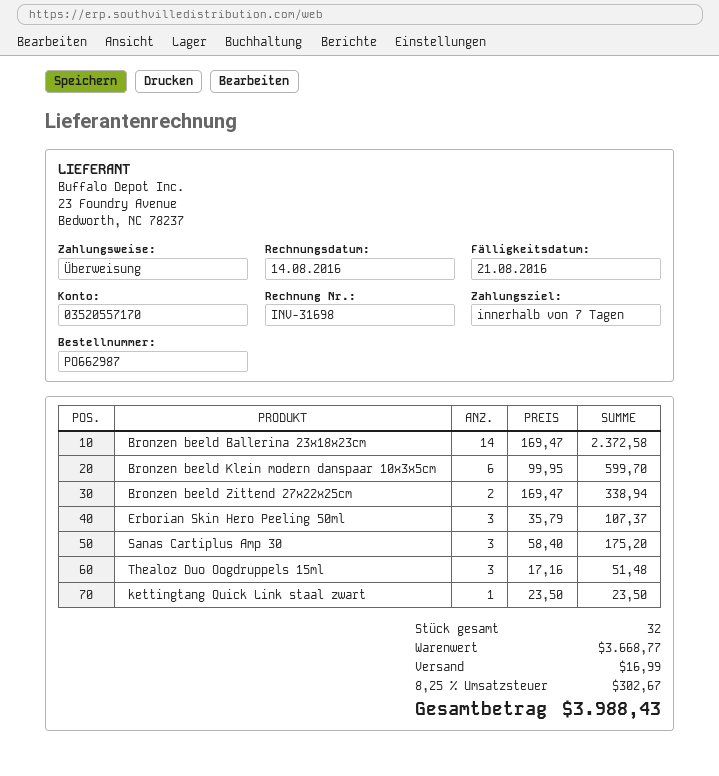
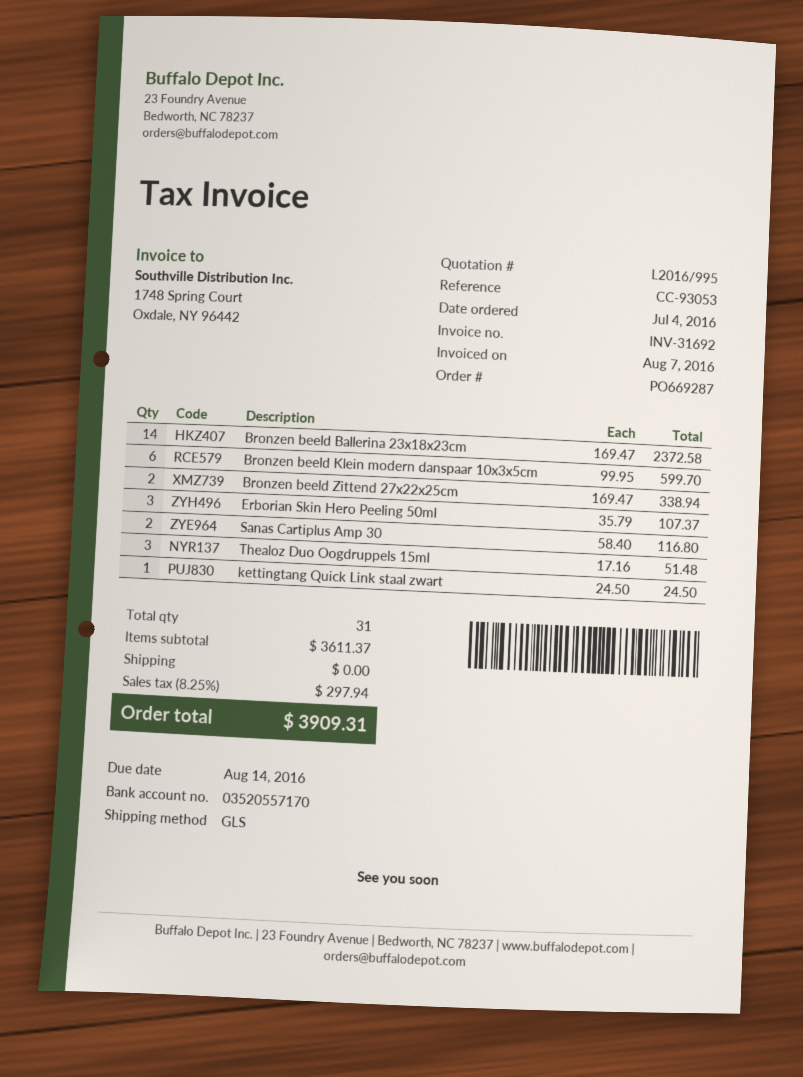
order number: PO662987 -> PO669287
invoice number: INV-31698 -> INV-31692
invoice date: 2016-08-14 -> 2016-08-07
due date: 2016-08-21 -> 2016-08-14
Sanas Cartiplus Amp 30: 3 x 58.40 = 175.20 -> 2 x 58.40 = 116.80
kettingtang Quick Link staal zwart: 1 x 23.50 = 23.50 -> 1 x 24.50 = 24.50
total quantity: 32 -> 31
subtotal: 3668.77 -> 3611.37
shipping: 16.99 -> 0.00
tax: 8.25% = 302.67 -> 8.25% = 297.94
total: 3988.43 -> 3909.31

